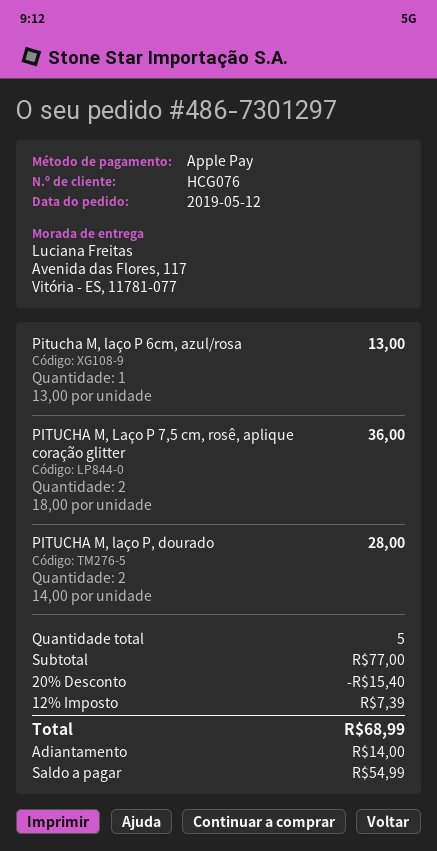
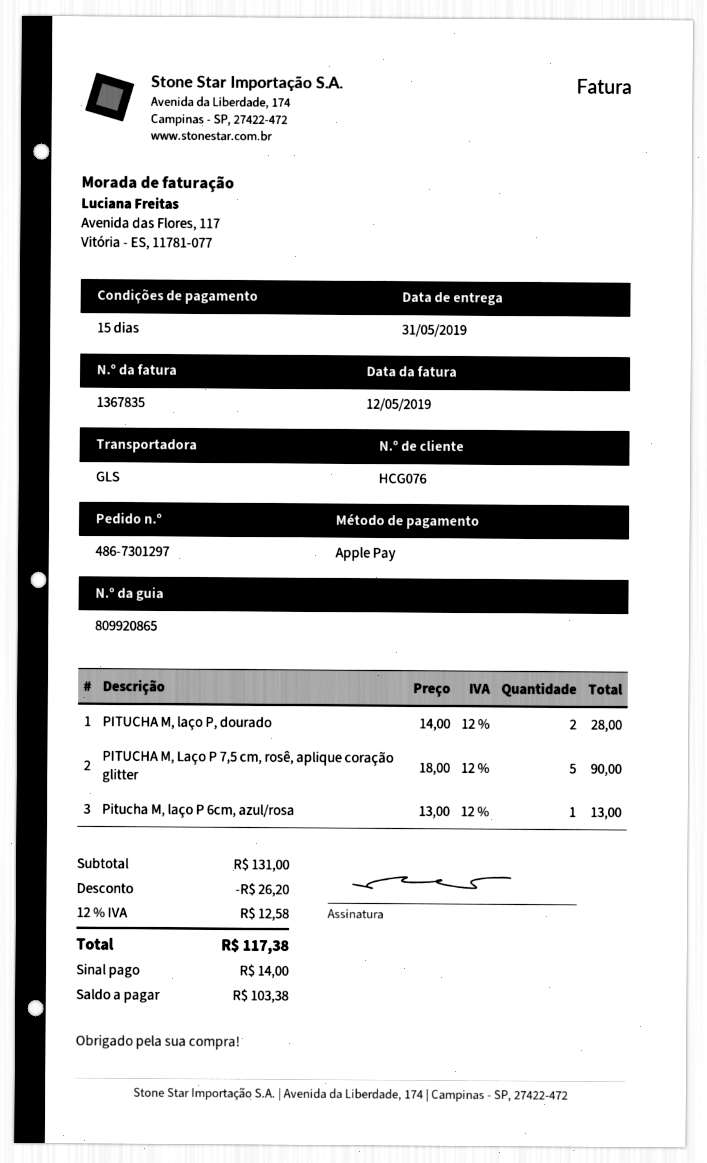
PITUCHA M, Laço P 7,5 cm, rosê, aplique coração glitter: 2 x 18.00 = 36.00 -> 5 x 18.00 = 90.00
subtotal: 77.00 -> 131.00
discount: 15.40 -> 26.20
tax: 12% = 7.39 -> 12% = 12.58
total: 68.99 -> 117.38
balance: 54.99 -> 103.38

